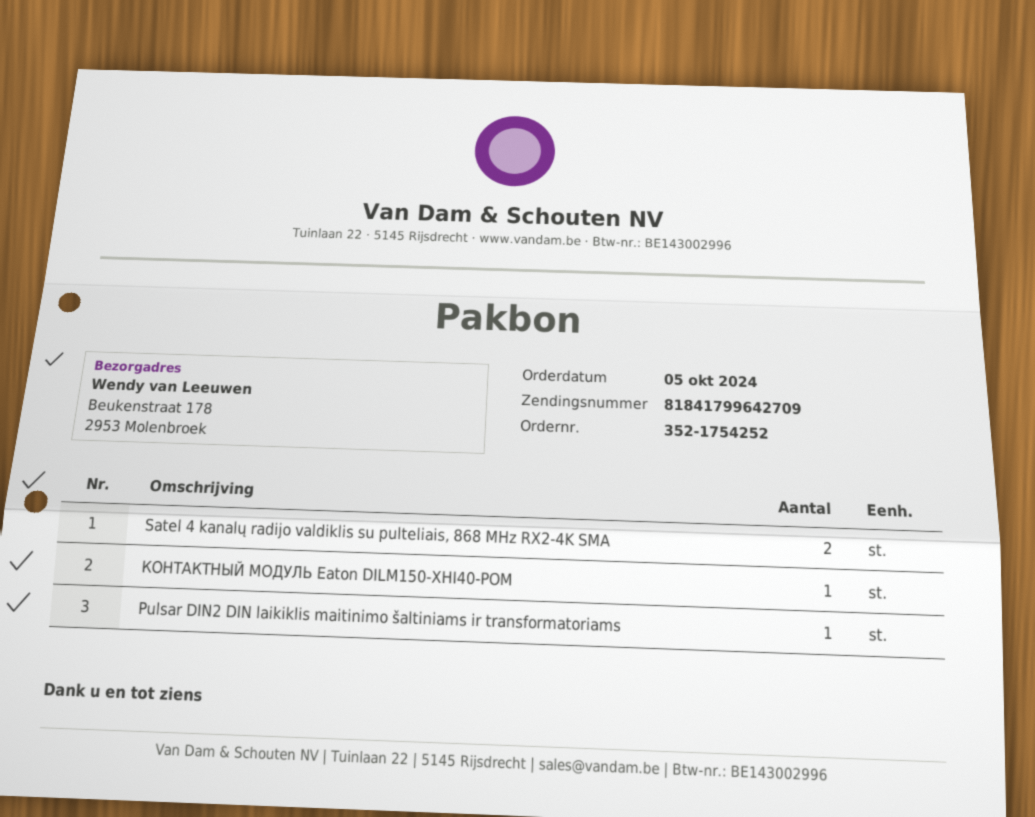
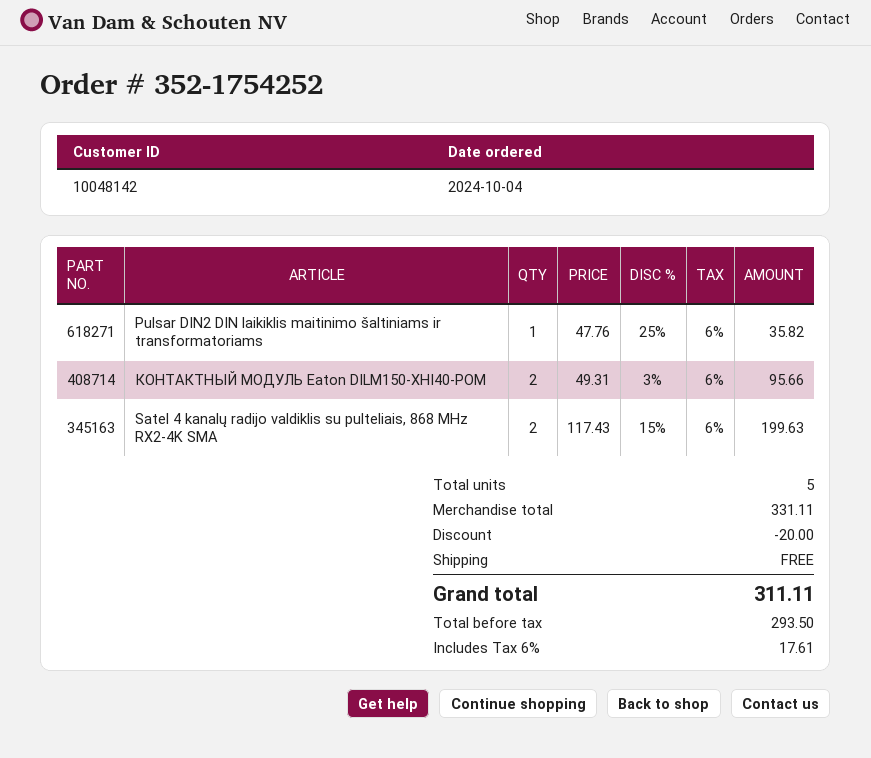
order date: 2024-10-05 -> 2024-10-04
КОНТАКТНЫЙ МОДУЛЬ Eaton DILM150-XHI40-POM: 1 -> 2

